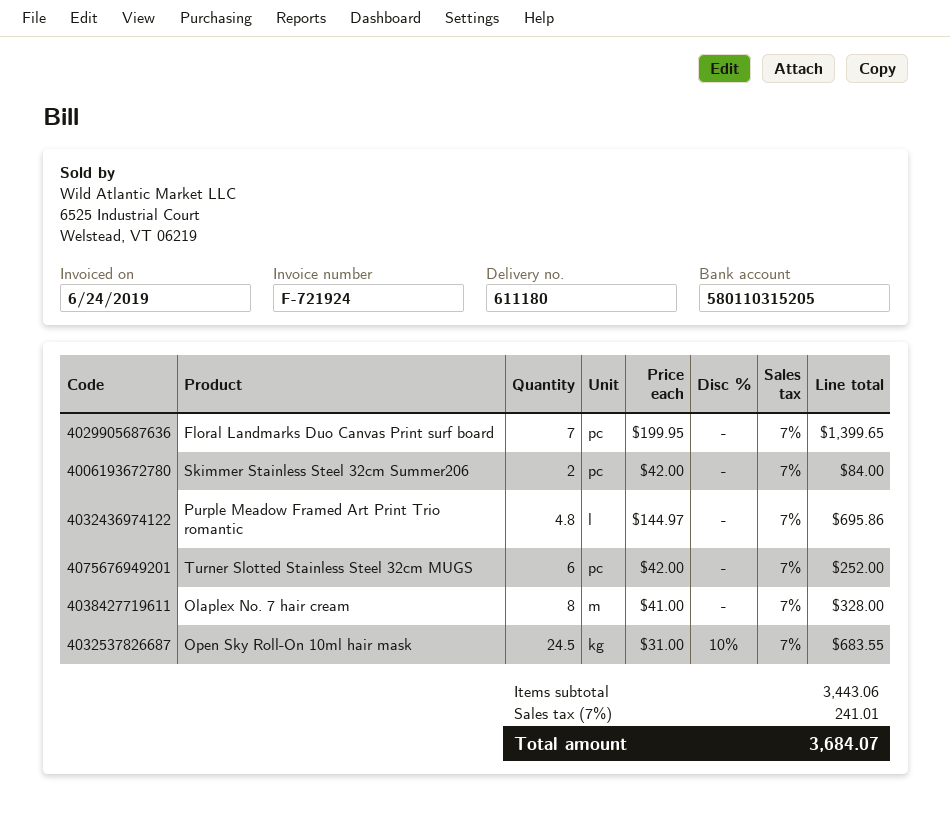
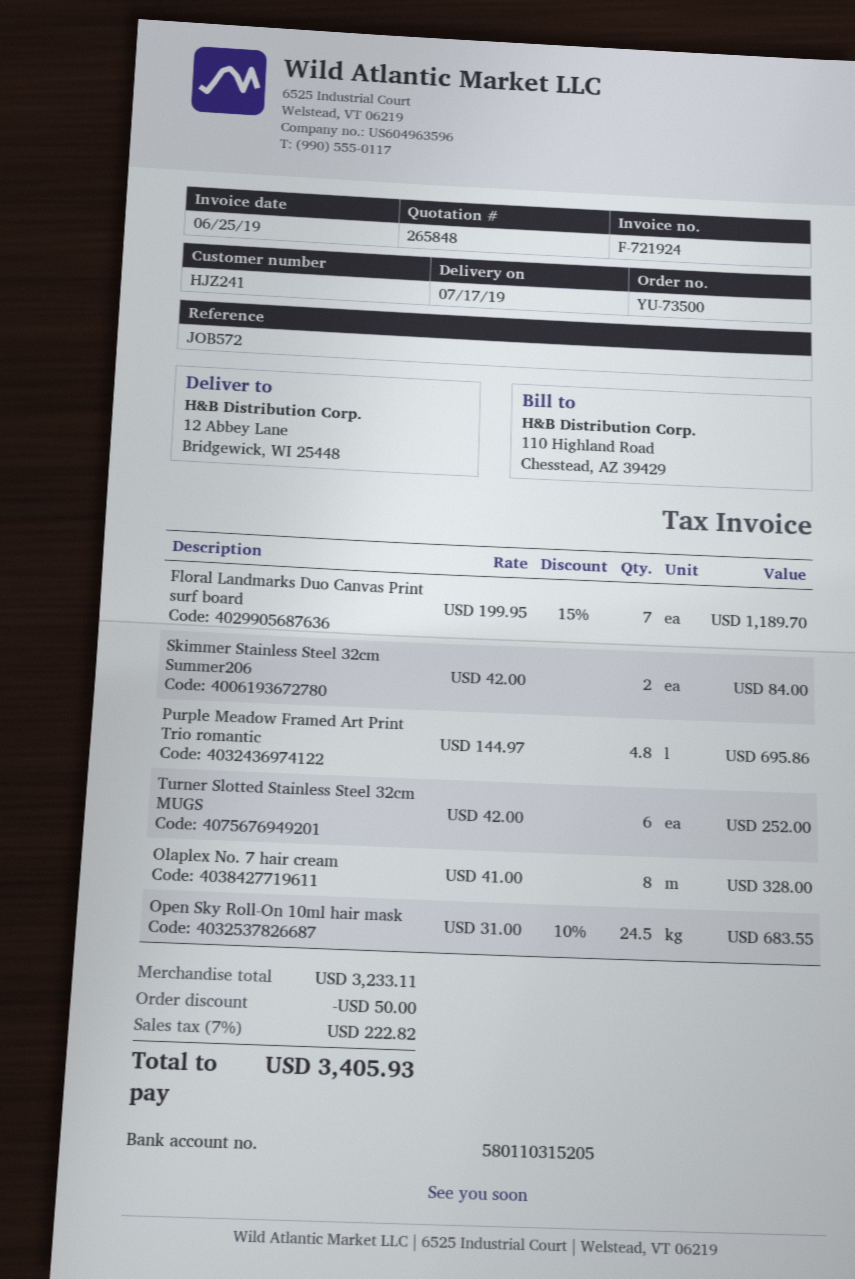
invoice date: 2019-06-24 -> 2019-06-25
Floral Landmarks Duo Canvas Print surf board: 7 x 199.95 = 1399.65 -> 7 x 199.95 - 15% = 1189.70
subtotal: 3443.06 -> 3233.11
discount: none -> 50.00
tax: 7% = 241.01 -> 7% = 222.82
total: 3684.07 -> 3405.93

